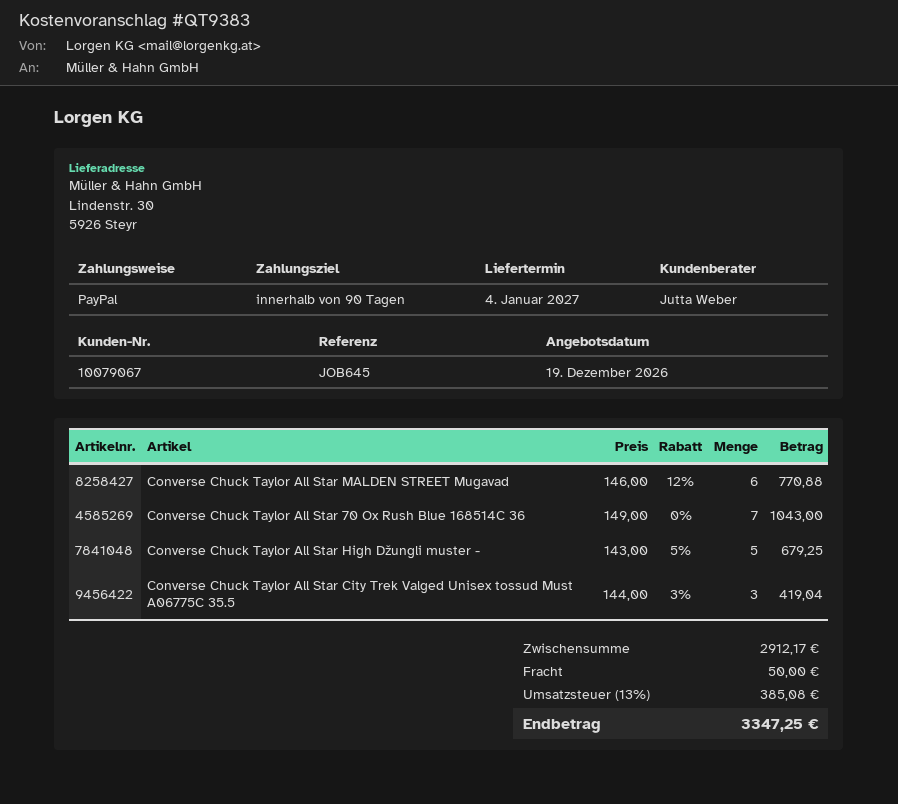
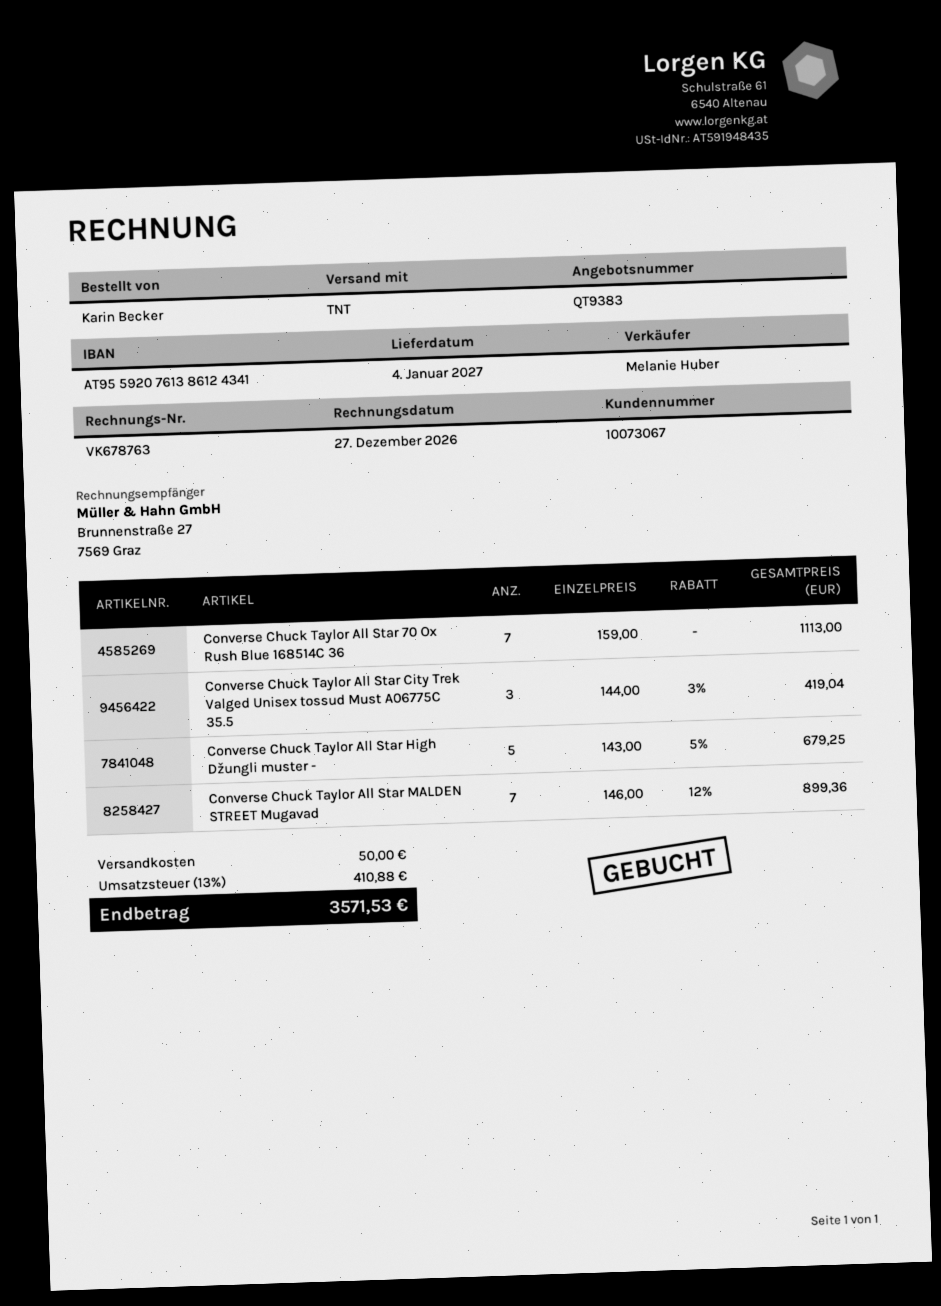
customer number: 10079067 -> 10073067
sales rep: Jutta Weber -> Melanie Huber
Converse Chuck Taylor All Star MALDEN STREET Mugavad: 6 x 146.00 - 12% = 770.88 -> 7 x 146.00 - 12% = 899.36
Converse Chuck Taylor All Star 70 Ox Rush Blue 168514C 36: 7 x 149.00 = 1043.00 -> 7 x 159.00 = 1113.00
tax: 13% = 385.08 -> 13% = 410.88
total: 3347.25 -> 3571.53

